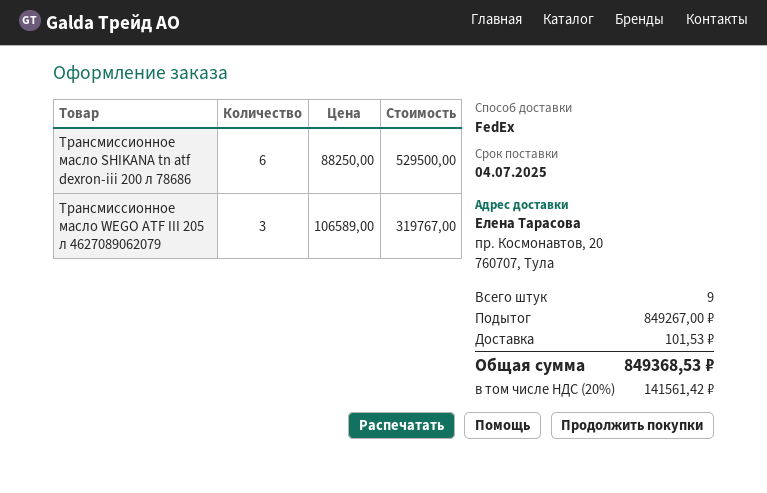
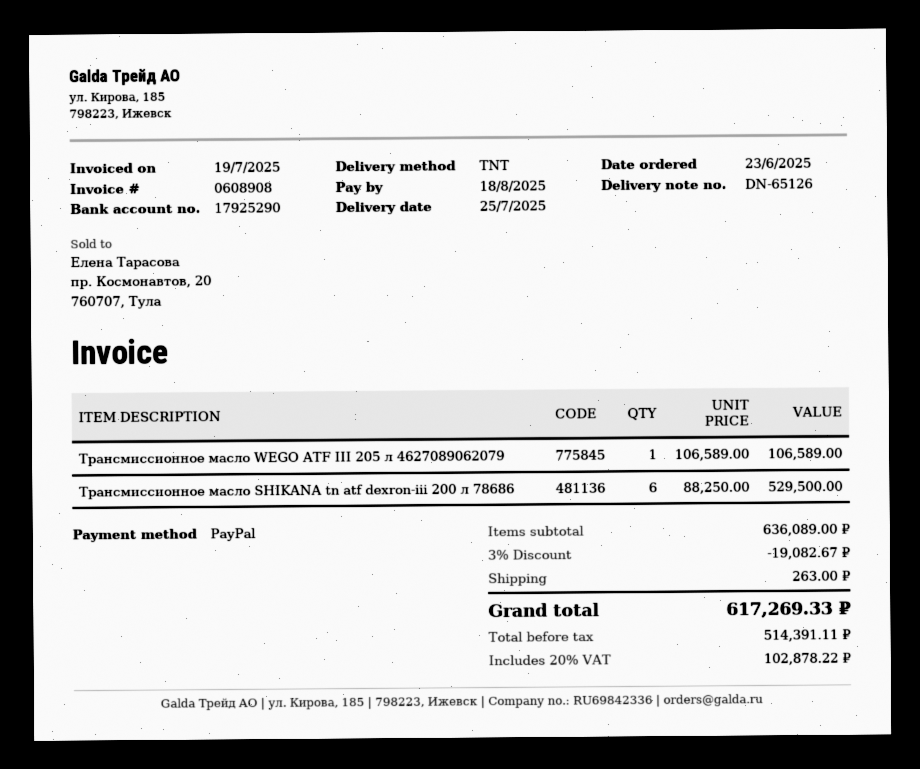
delivery date: 2025-07-04 -> 2025-07-25
shipping method: FedEx -> TNT
Трансмиссионное масло WEGO ATF III 205 л 4627089062079: 3 x 106589.00 = 319767.00 -> 1 x 106589.00 = 106589.00
subtotal: 849267.00 -> 636089.00
discount: none -> 3% = 19082.67
shipping: 101.53 -> 263.00
tax: 20% = 141561.42 -> 20% = 102878.22
total: 849368.53 -> 617269.33

